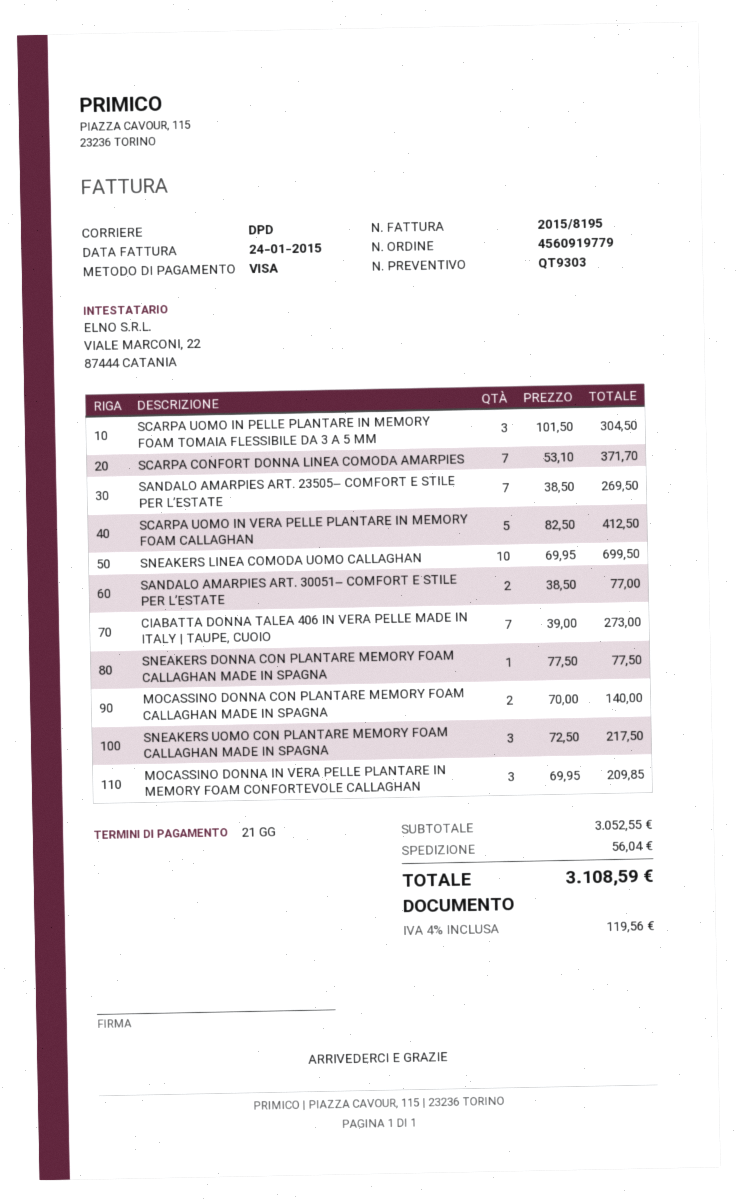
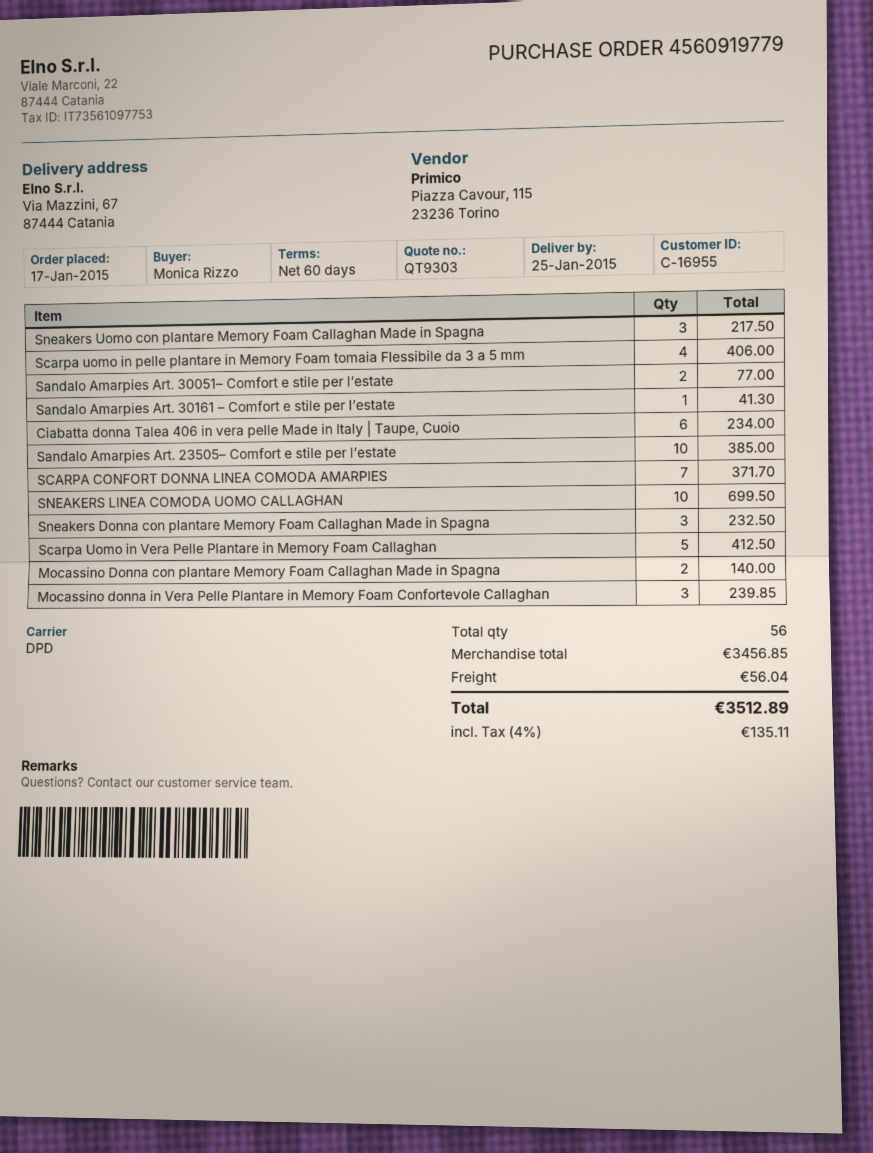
payment terms: 21 days -> 60 days
SCARPA UOMO IN PELLE PLANTARE IN MEMORY FOAM TOMAIA FLESSIBILE DA 3 A 5 MM: 3 for 304.50 -> 4 for 406.00
SANDALO AMARPIES ART. 23505– COMFORT E STILE PER L’ESTATE: 7 for 269.50 -> 10 for 385.00
CIABATTA DONNA TALEA 406 IN VERA PELLE MADE IN ITALY | TAUPE, CUOIO: 7 for 273.00 -> 6 for 234.00
SNEAKERS DONNA CON PLANTARE MEMORY FOAM CALLAGHAN MADE IN SPAGNA: 1 for 77.50 -> 3 for 232.50
MOCASSINO DONNA IN VERA PELLE PLANTARE IN MEMORY FOAM CONFORTEVOLE CALLAGHAN: 3 for 209.85 -> 3 for 239.85
Sandalo Amarpies Art. 30161 – Comfort e stile per l’estate: none -> 1 for 41.30
subtotal: 3052.55 -> 3456.85
tax: 4% = 119.56 -> 4% = 135.11
total: 3108.59 -> 3512.89

